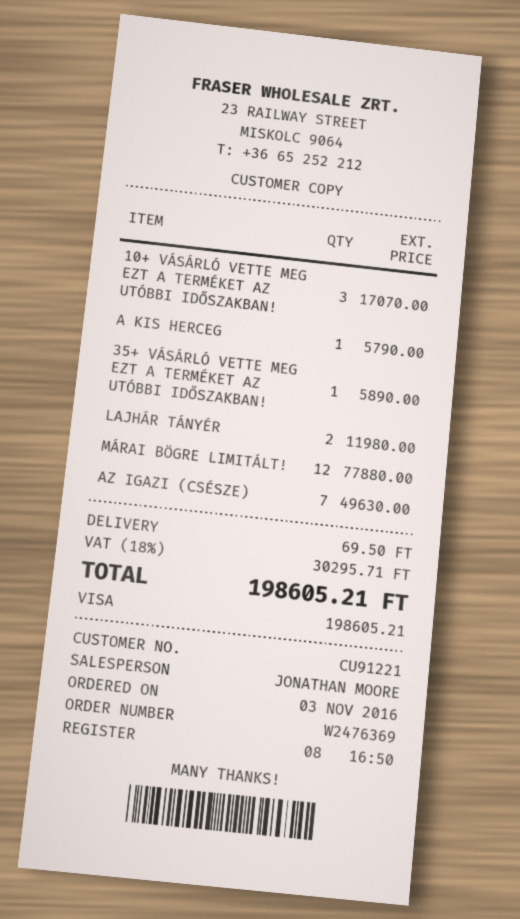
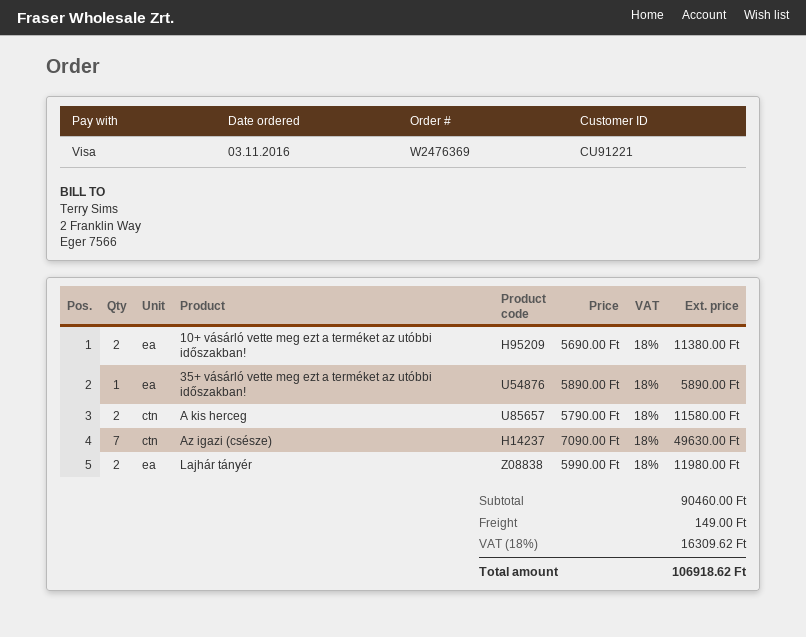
10+ VÁSÁRLÓ VETTE MEG EZT A TERMÉKET AZ UTÓBBI IDŐSZAKBAN!: 3 for 17070.00 -> 2 for 11380.00
A KIS HERCEG: 1 for 5790.00 -> 2 for 11580.00
MÁRAI BÖGRE LIMITÁLT!: 12 for 77880.00 -> none
shipping: 69.50 -> 149.00
tax: 18% = 30295.71 -> 18% = 16309.62
total: 198605.21 -> 106918.62

